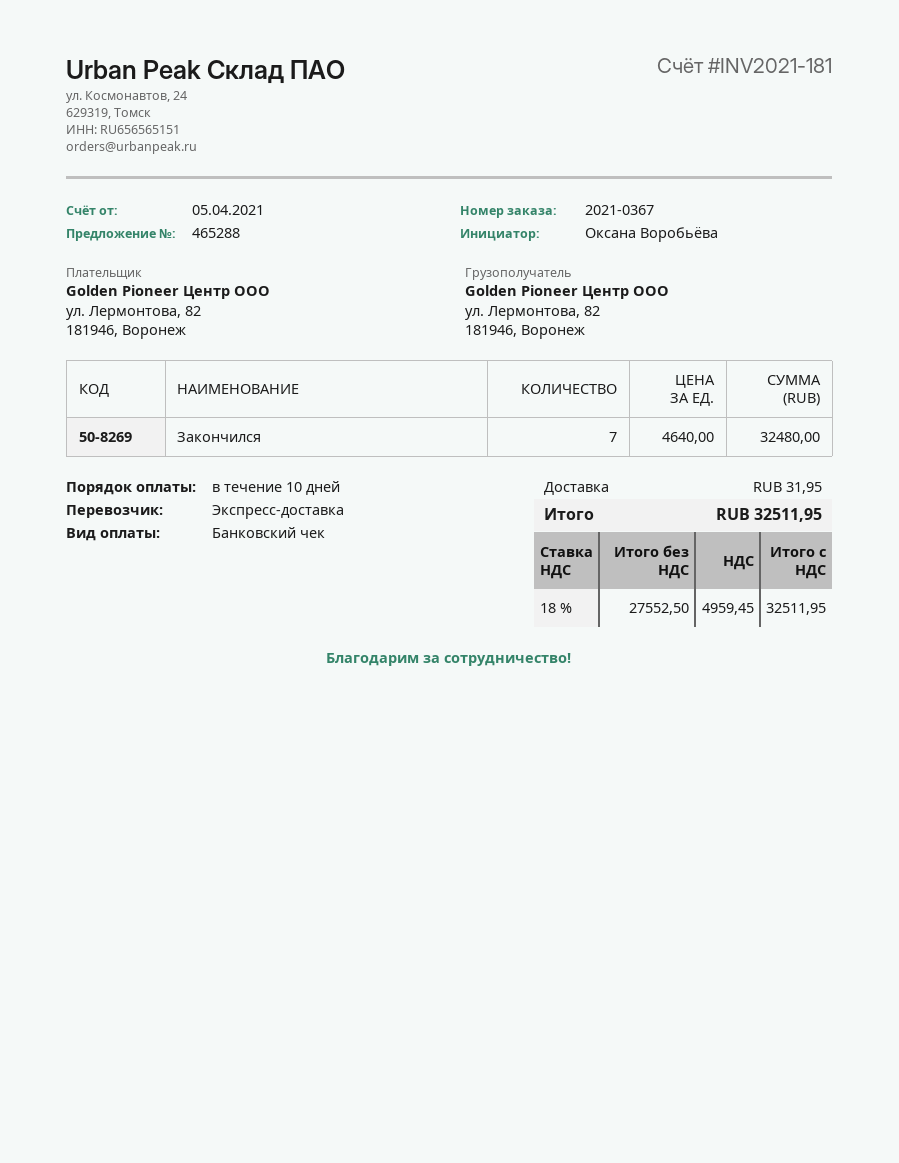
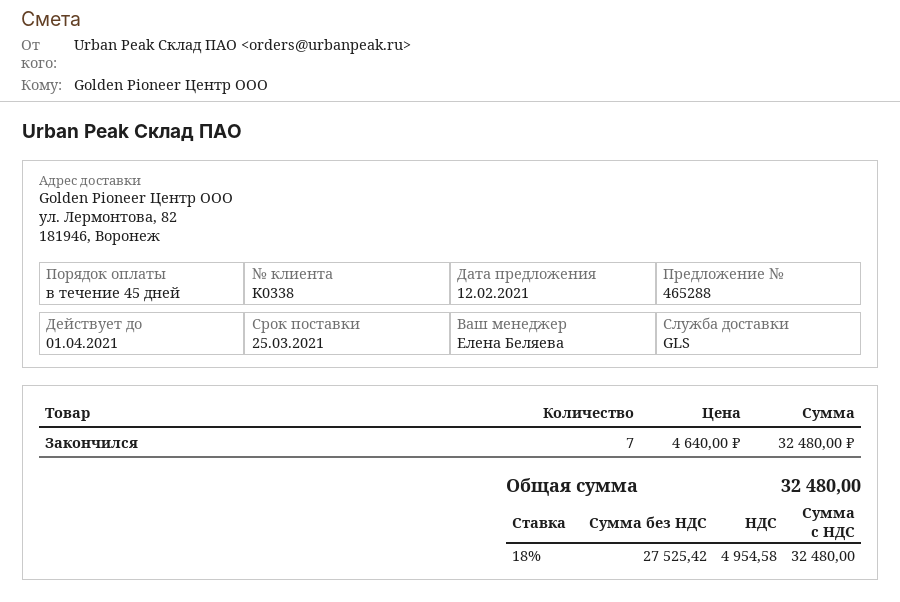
payment terms: 10 days -> 45 days
shipping method: express -> GLS
shipping: 31.95 -> none
net: 27552.50 -> 27525.42
tax: 18% = 4959.45 -> 18% = 4954.58
total: 32511.95 -> 32480.00

